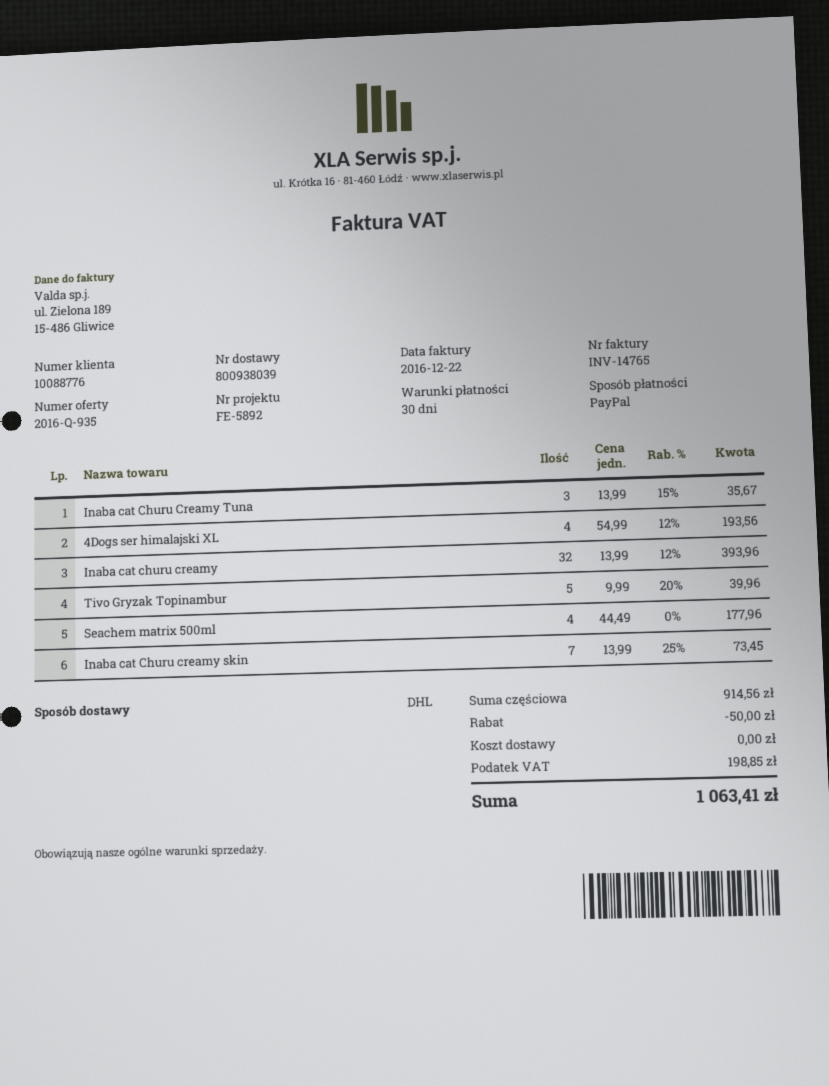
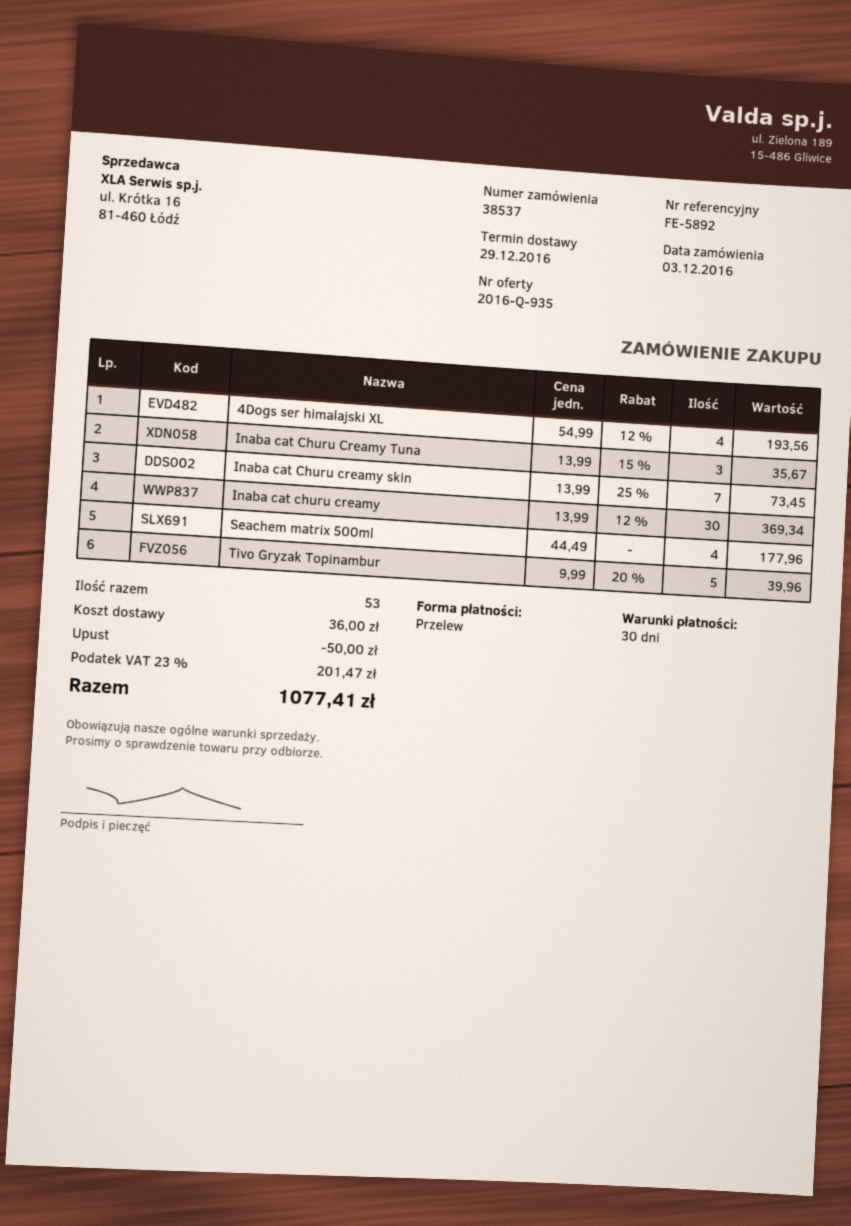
payment method: PayPal -> bank transfer
Inaba cat churu creamy: 32 x 13.99 - 12% = 393.96 -> 30 x 13.99 - 12% = 369.34
shipping: 0.00 -> 36.00
tax: 198.85 -> 201.47
total: 1063.41 -> 1077.41

